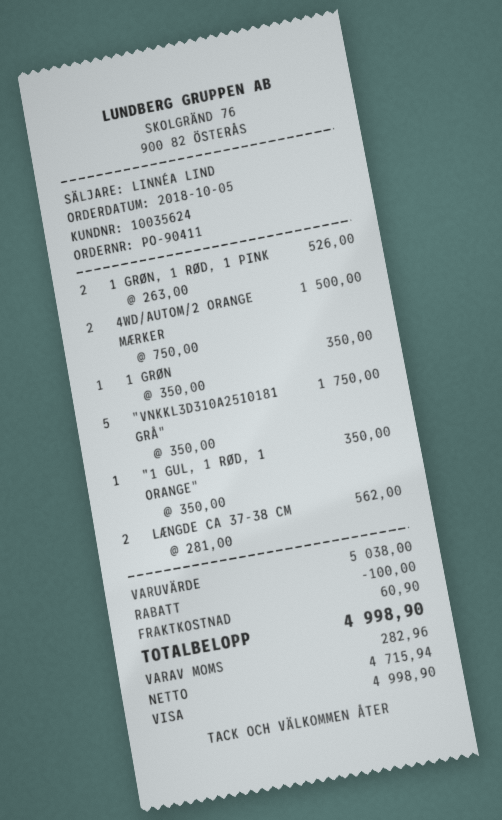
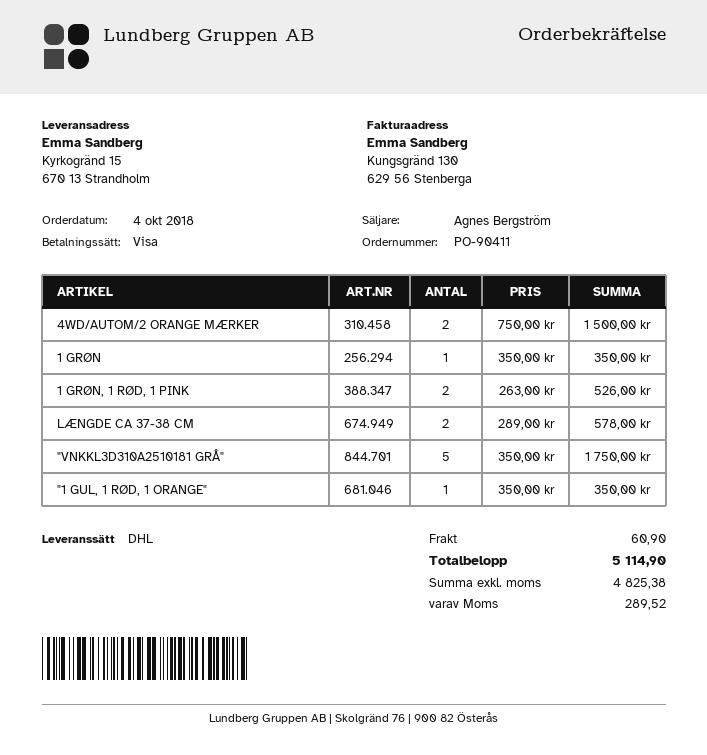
order date: 2018-10-05 -> 2018-10-04
sales rep: LINNÉA LIND -> Agnes Bergström
LÆNGDE CA 37-38 CM: 2 x 281.00 = 562.00 -> 2 x 289.00 = 578.00
discount: 100.00 -> none
net: 4715.94 -> 4825.38
tax: 282.96 -> 289.52
total: 4998.90 -> 5114.90

